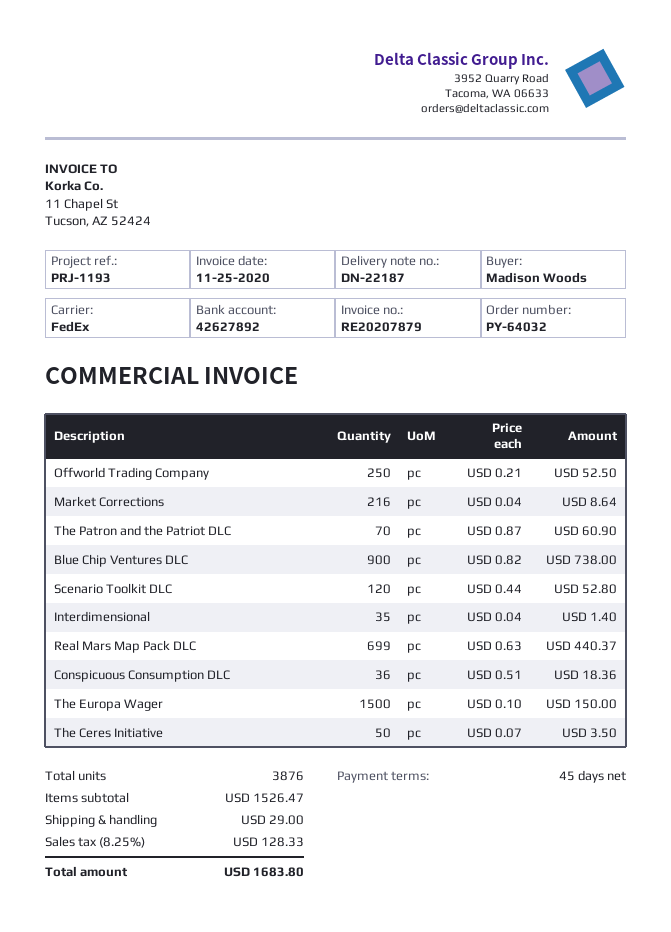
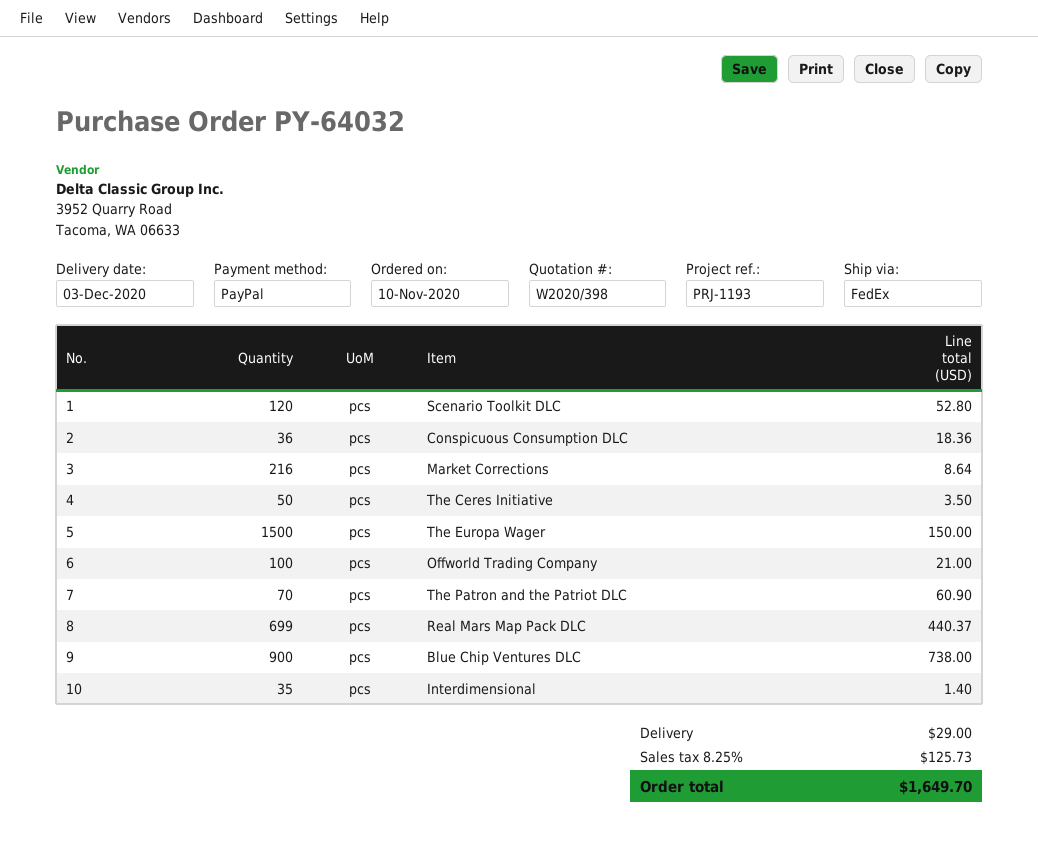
Offworld Trading Company: 250 for 52.50 -> 100 for 21.00
tax: 8.25% = 128.33 -> 8.25% = 125.73
total: 1683.80 -> 1649.70

